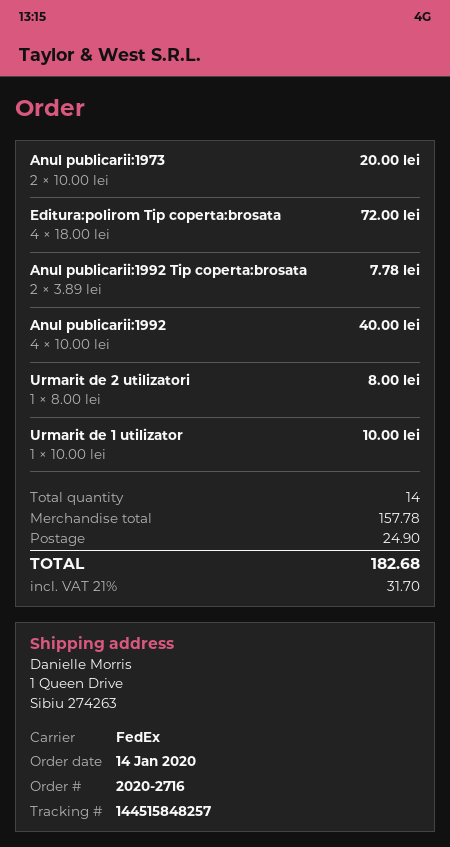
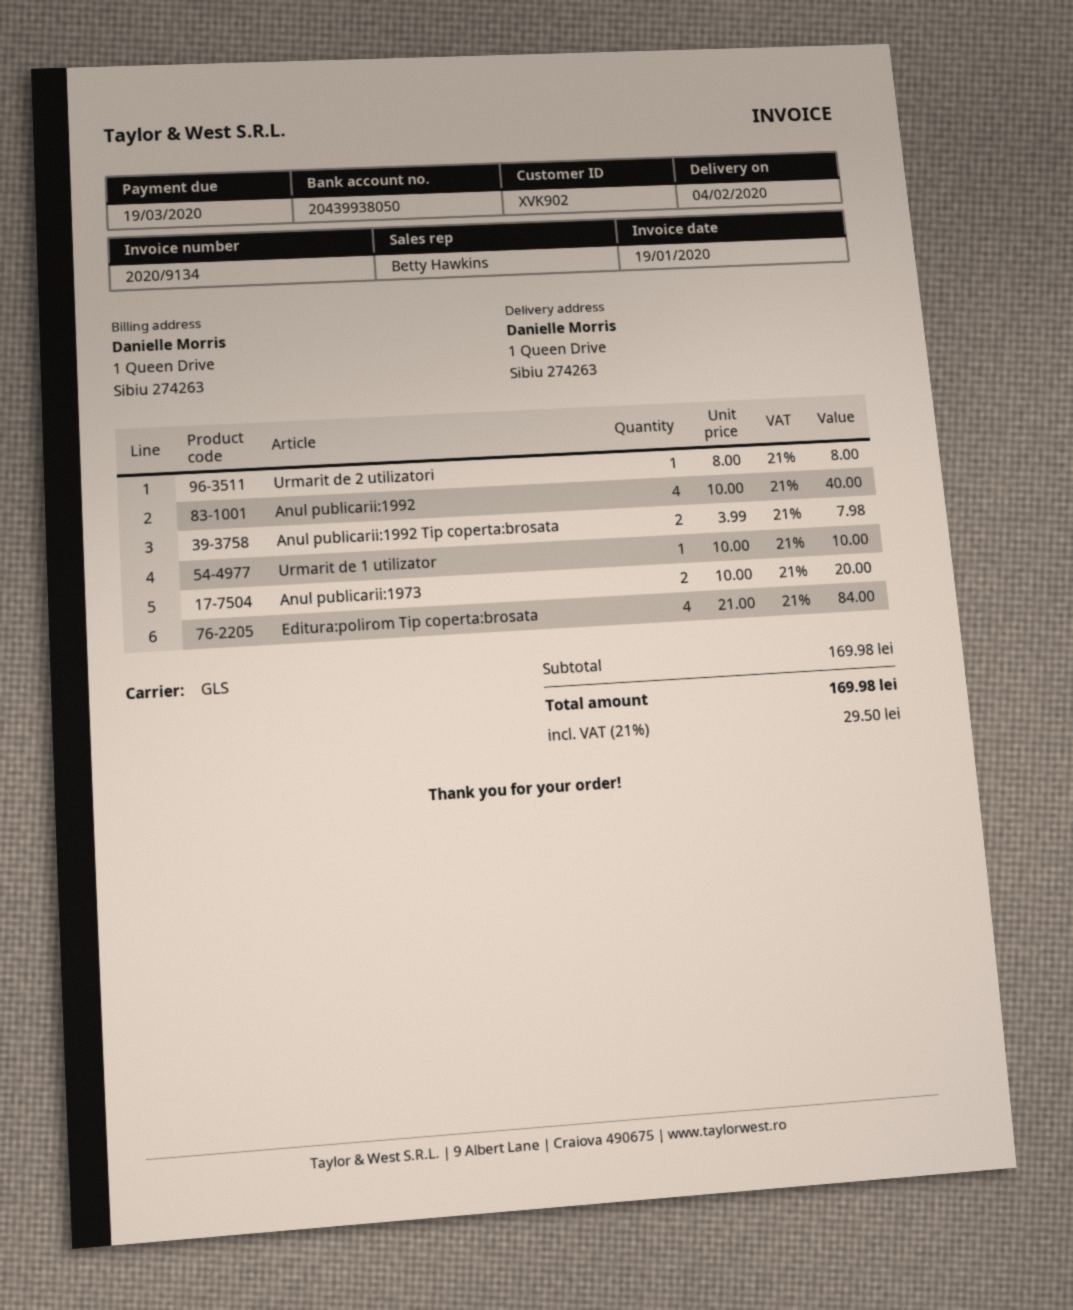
shipping method: FedEx -> GLS
Editura:polirom Tip coperta:brosata: 4 x 18.00 = 72.00 -> 4 x 21.00 = 84.00
Anul publicarii:1992 Tip coperta:brosata: 2 x 3.89 = 7.78 -> 2 x 3.99 = 7.98
subtotal: 157.78 -> 169.98
shipping: 24.90 -> none
tax: 21% = 31.70 -> 21% = 29.50
total: 182.68 -> 169.98

